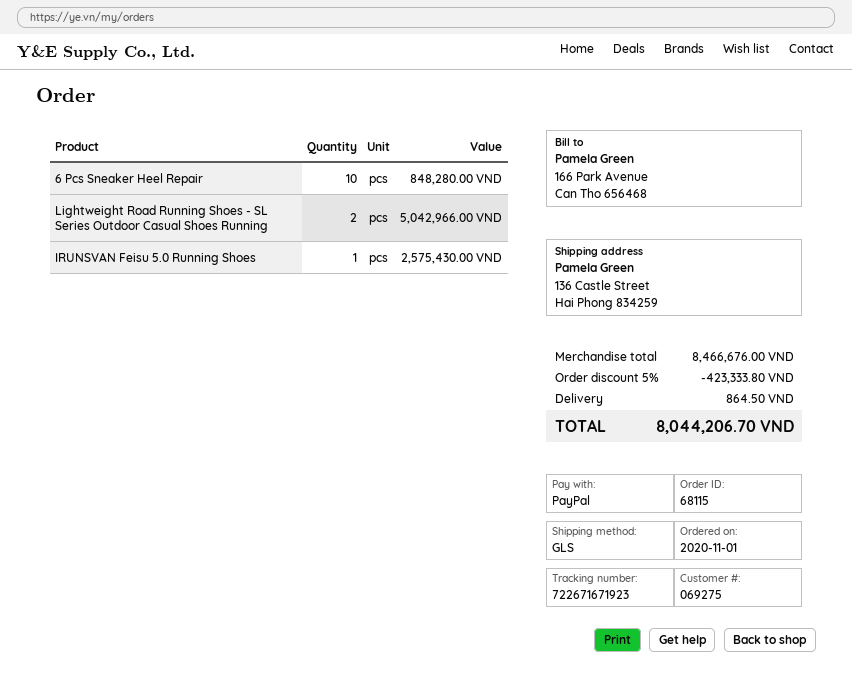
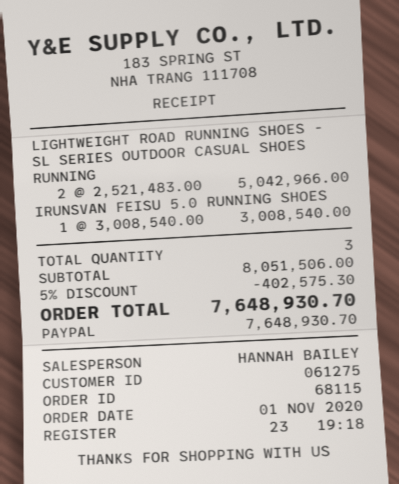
customer number: 069275 -> 061275
6 Pcs Sneaker Heel Repair: 10 for 848280.00 -> none
IRUNSVAN Feisu 5.0 Running Shoes: 1 for 2575430.00 -> 1 for 3008540.00
subtotal: 8466676.00 -> 8051506.00
discount: 5% = 423333.80 -> 5% = 402575.30
shipping: 864.50 -> none
total: 8044206.70 -> 7648930.70

